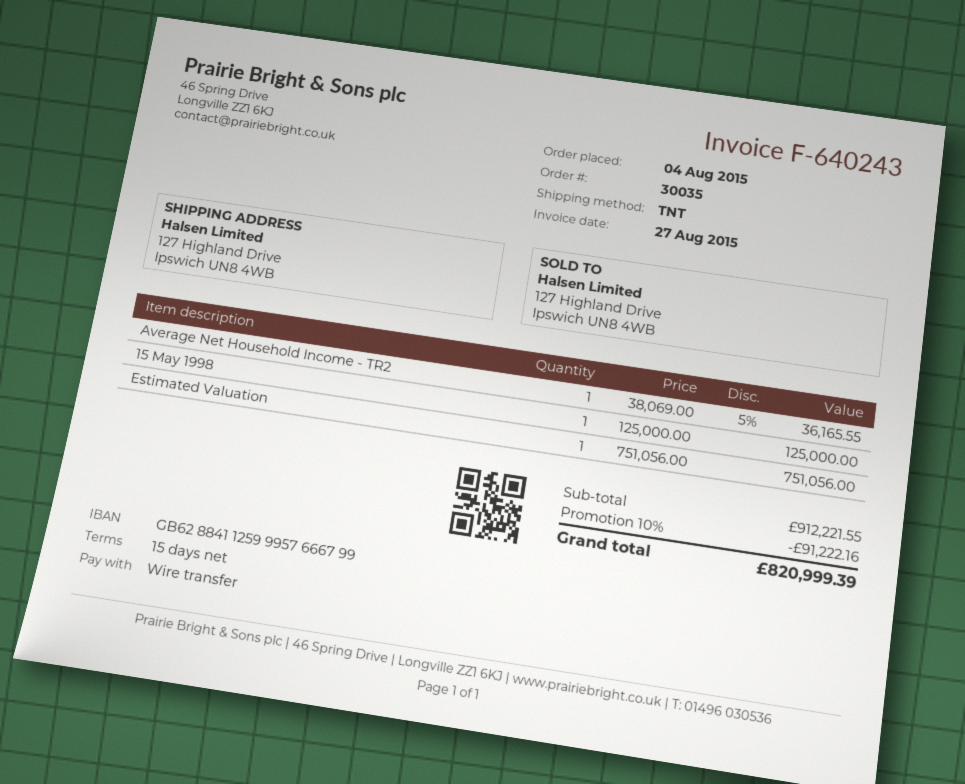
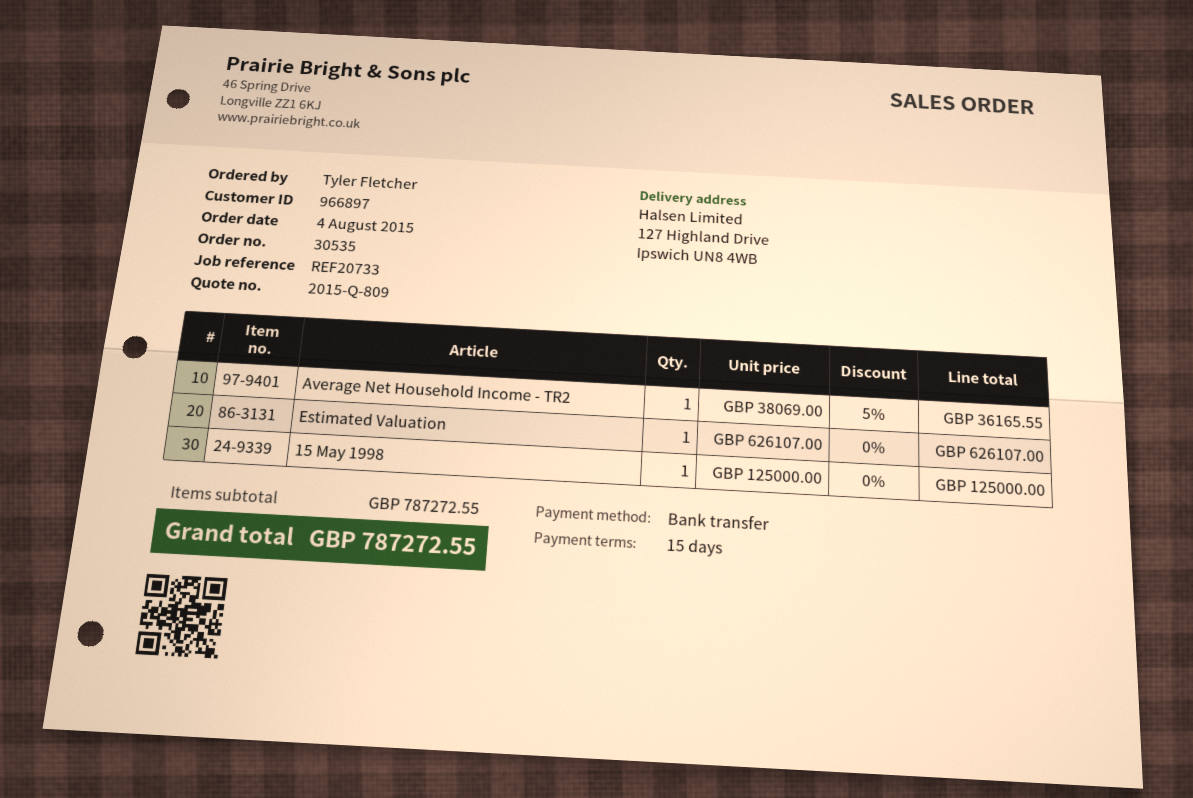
order number: 30035 -> 30535
Estimated Valuation: 1 x 751056.00 = 751056.00 -> 1 x 626107.00 = 626107.00
subtotal: 912221.55 -> 787272.55
discount: 10% = 91222.16 -> none
total: 820999.39 -> 787272.55

